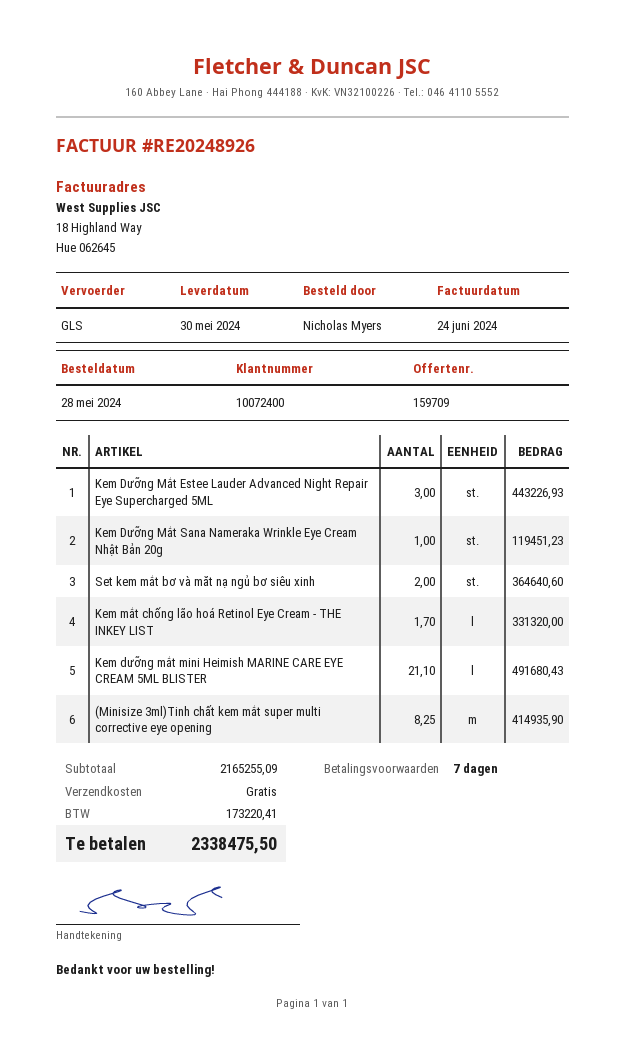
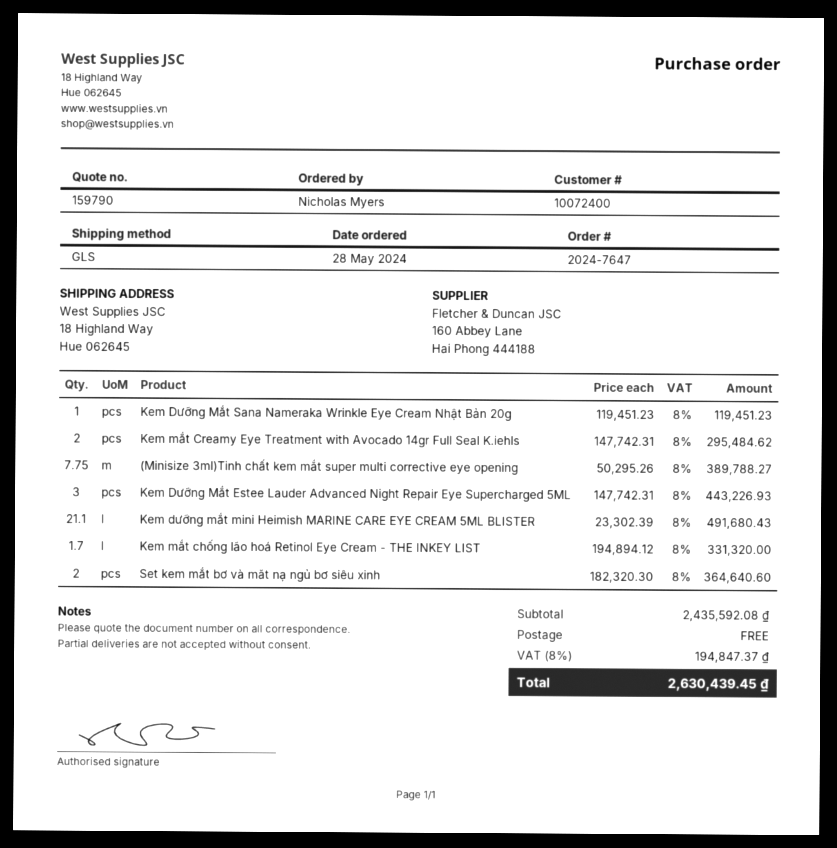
quote number: 159709 -> 159790
(Minisize 3ml)Tinh chất kem mắt super multi corrective eye opening: 8.25 for 414935.90 -> 7.75 for 389788.27
Kem mắt Creamy Eye Treatment with Avocado 14gr Full Seal K.iehls: none -> 2 for 295484.62
subtotal: 2165255.09 -> 2435592.08
tax: 173220.41 -> 194847.37
total: 2338475.50 -> 2630439.45

